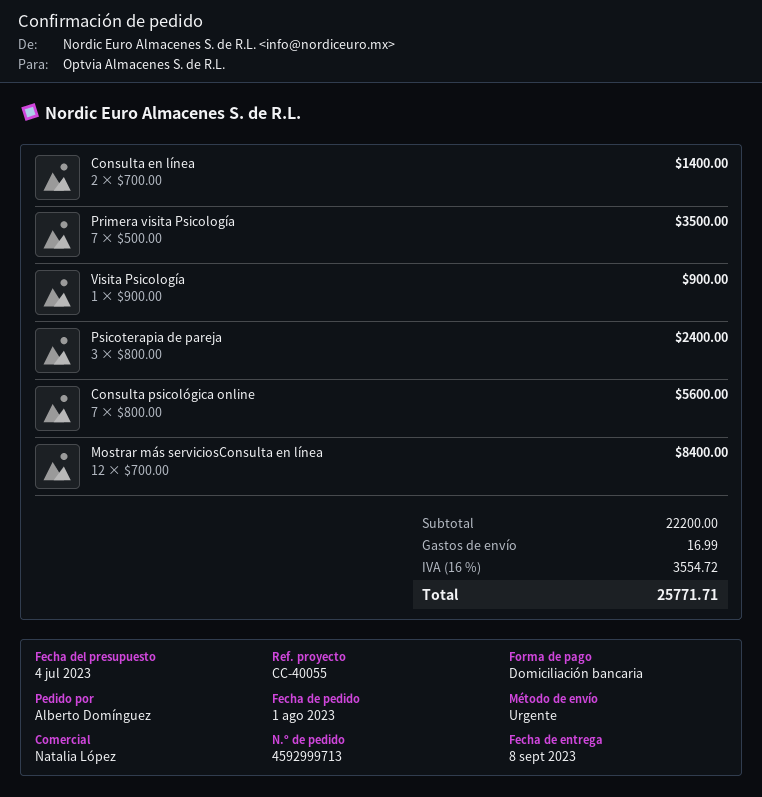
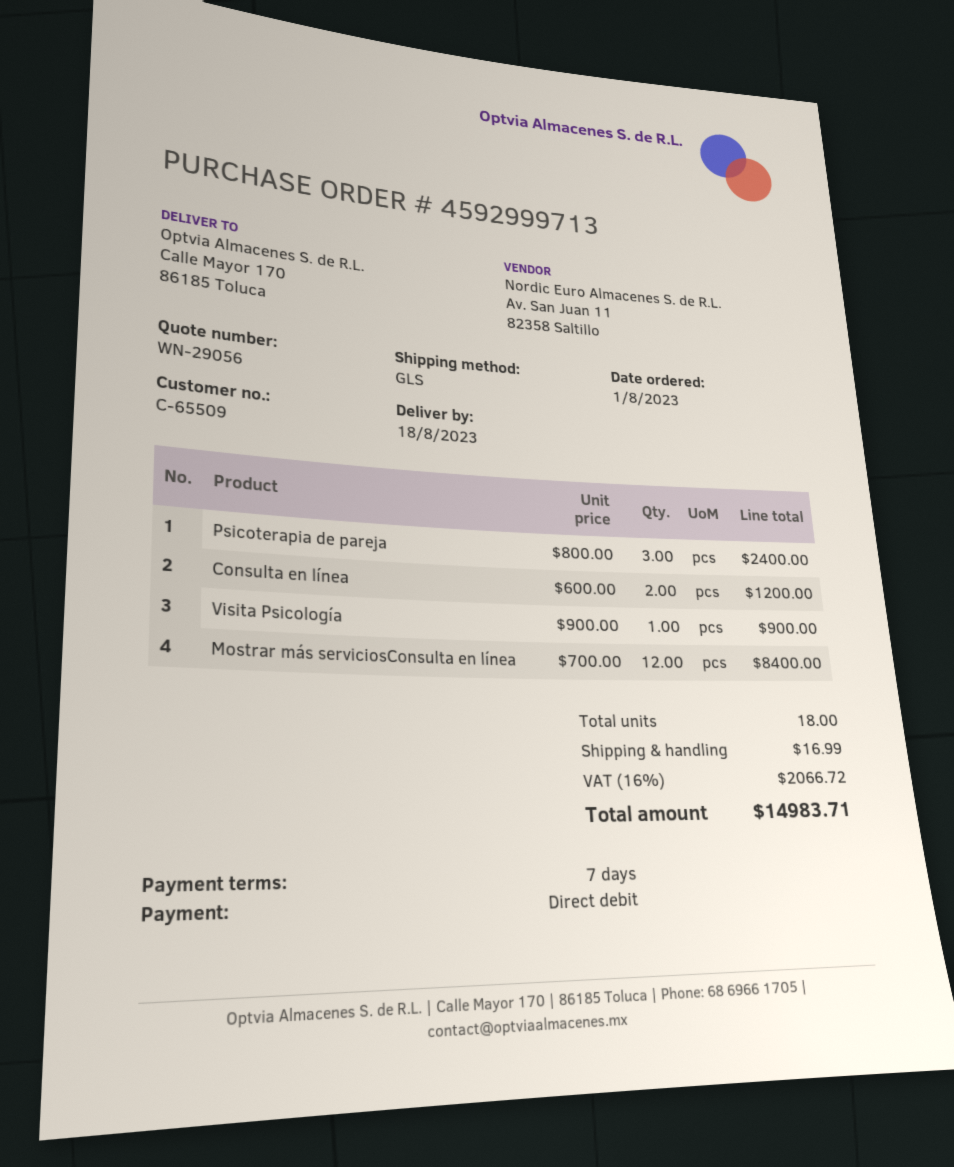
delivery date: 2023-09-08 -> 2023-08-18
shipping method: express -> GLS
Consulta en línea: 2 x 700.00 = 1400.00 -> 2 x 600.00 = 1200.00
Primera visita Psicología: 7 x 500.00 = 3500.00 -> none
Consulta psicológica online: 7 x 800.00 = 5600.00 -> none
tax: 16% = 3554.72 -> 16% = 2066.72
total: 25771.71 -> 14983.71

